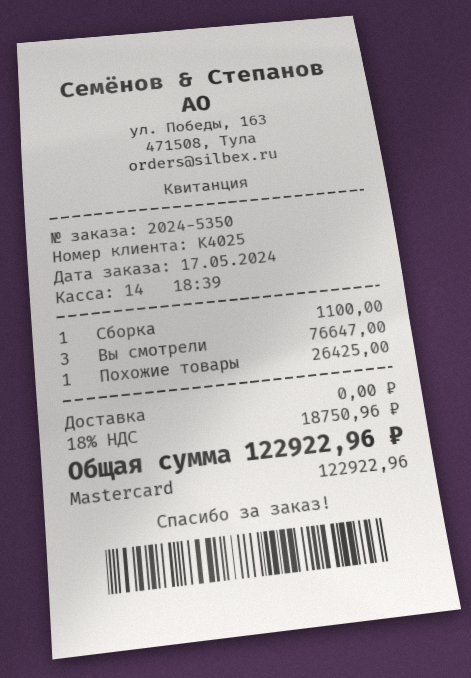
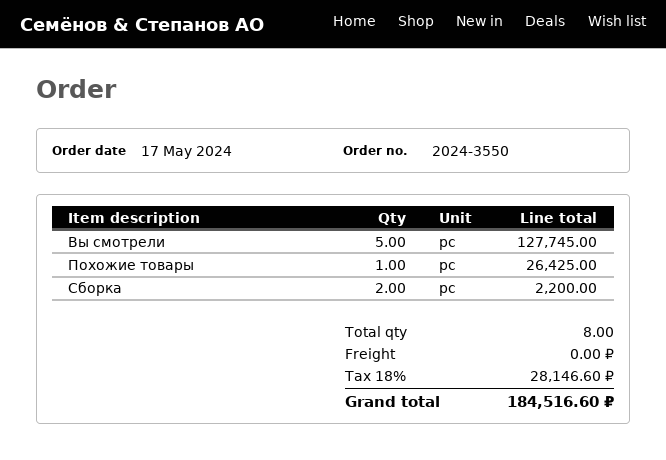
order number: 2024-5350 -> 2024-3550
Сборка: 1 for 1100.00 -> 2 for 2200.00
Вы смотрели: 3 for 76647.00 -> 5 for 127745.00
tax: 18% = 18750.96 -> 18% = 28146.60
total: 122922.96 -> 184516.60

